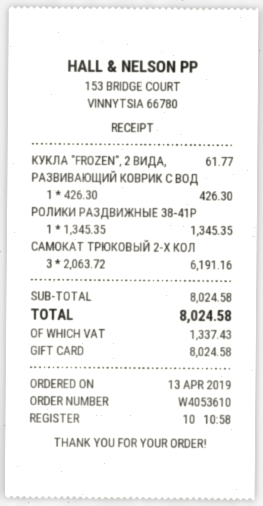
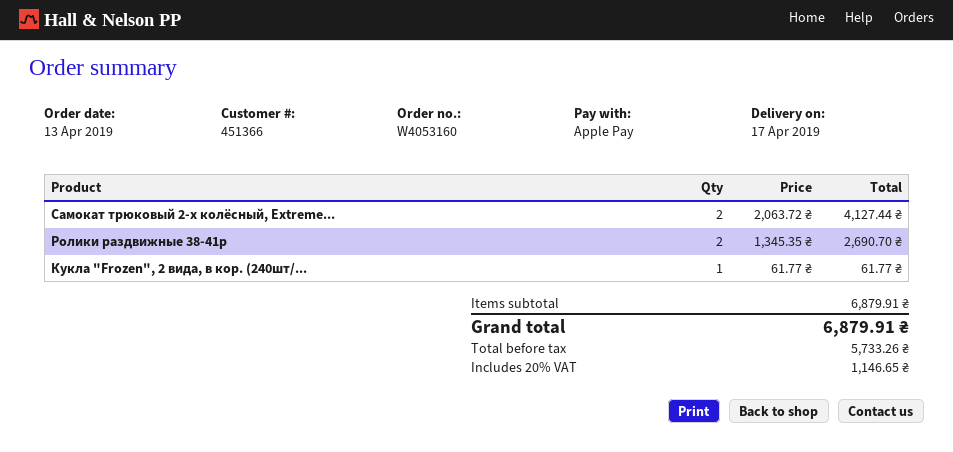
order number: W4053610 -> W4053160
payment method: gift card -> Apple Pay
РАЗВИВАЮЩИЙ КОВРИК С ВОД: 1 x 426.30 = 426.30 -> none
РОЛИКИ РАЗДВИЖНЫЕ 38-41Р: 1 x 1345.35 = 1345.35 -> 2 x 1345.35 = 2690.70
САМОКАТ ТРЮКОВЫЙ 2-Х КОЛ: 3 x 2063.72 = 6191.16 -> 2 x 2063.72 = 4127.44
subtotal: 8024.58 -> 6879.91
tax: 1337.43 -> 1146.65
total: 8024.58 -> 6879.91

